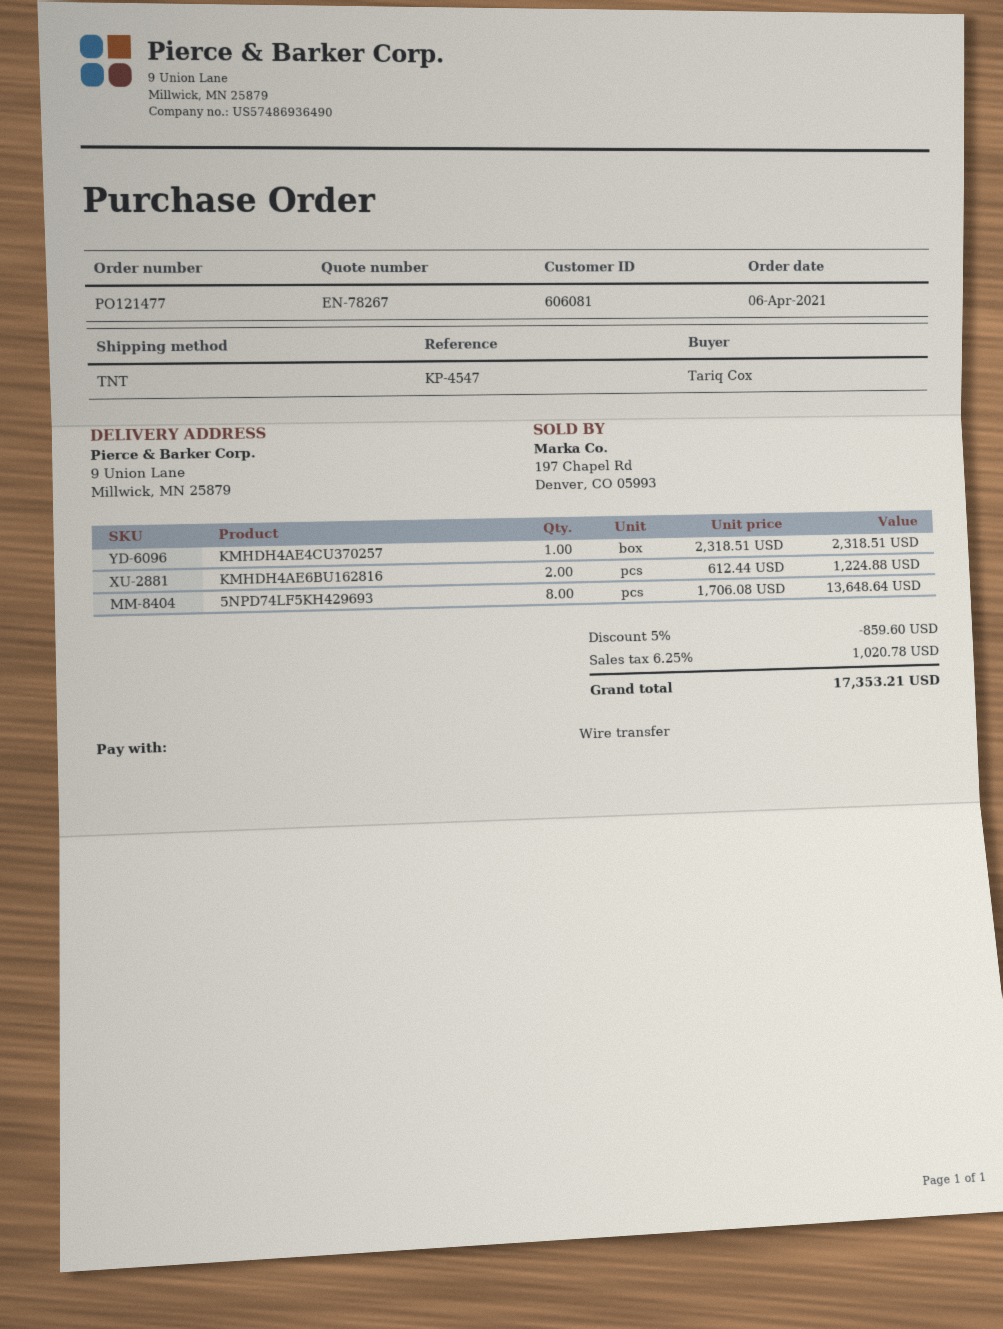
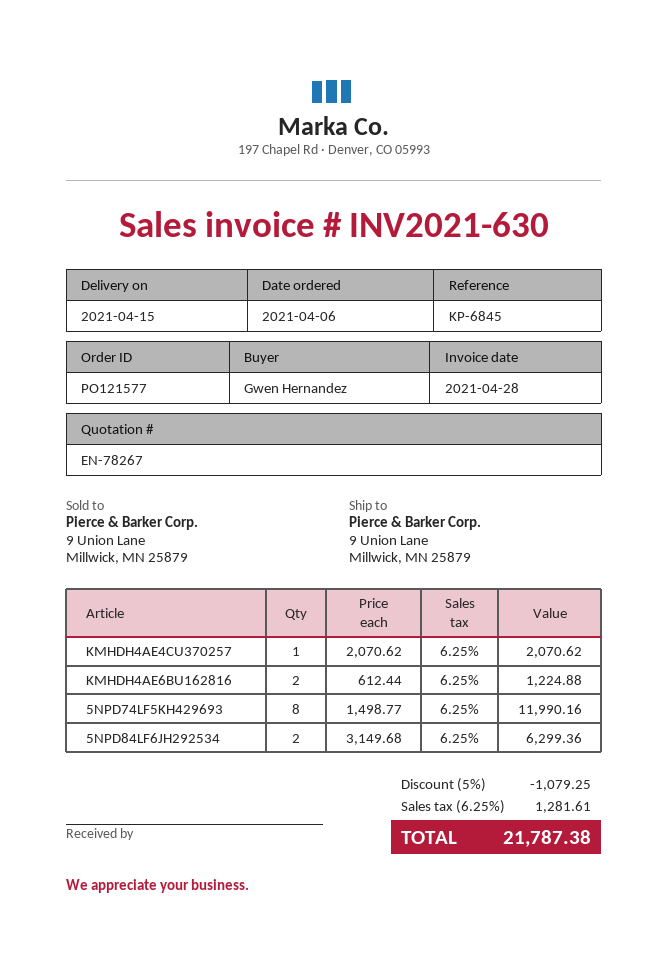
order number: PO121477 -> PO121577
reference: KP-4547 -> KP-6845
ordered by: Tariq Cox -> Gwen Hernandez
KMHDH4AE4CU370257: 1 x 2318.51 = 2318.51 -> 1 x 2070.62 = 2070.62
5NPD74LF5KH429693: 8 x 1706.08 = 13648.64 -> 8 x 1498.77 = 11990.16
5NPD84LF6JH292534: none -> 2 x 3149.68 = 6299.36
discount: 5% = 859.60 -> 5% = 1079.25
tax: 6.25% = 1020.78 -> 6.25% = 1281.61
total: 17353.21 -> 21787.38

